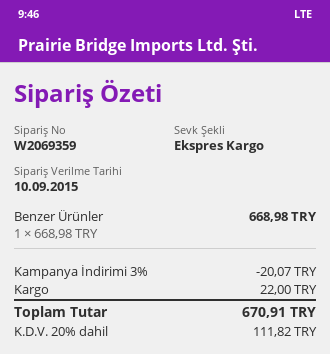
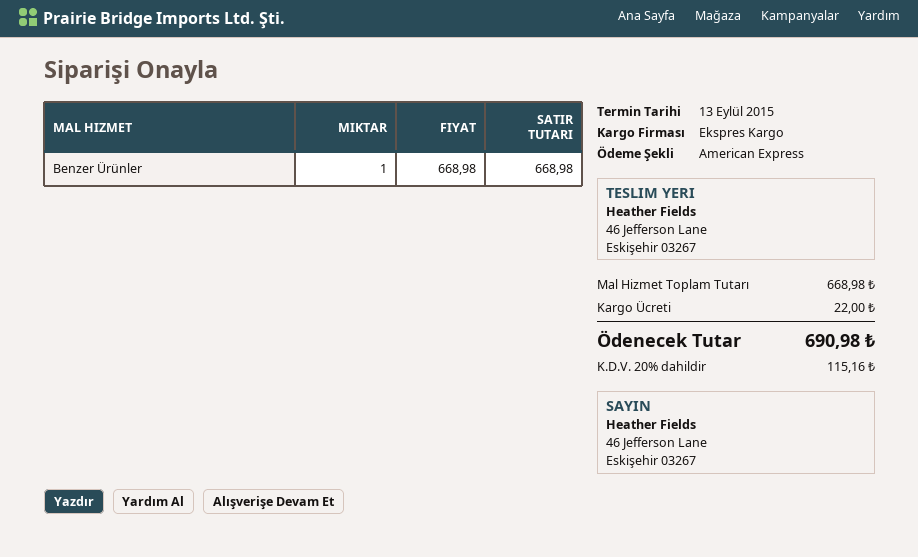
discount: 3% = 20.07 -> none
tax: 20% = 111.82 -> 20% = 115.16
total: 670.91 -> 690.98

